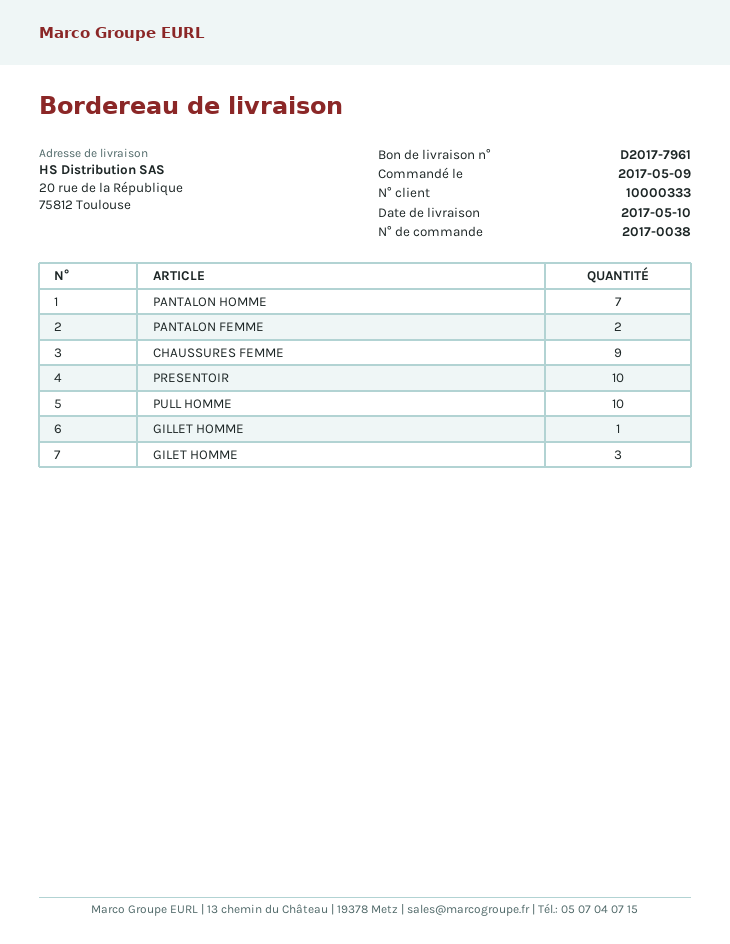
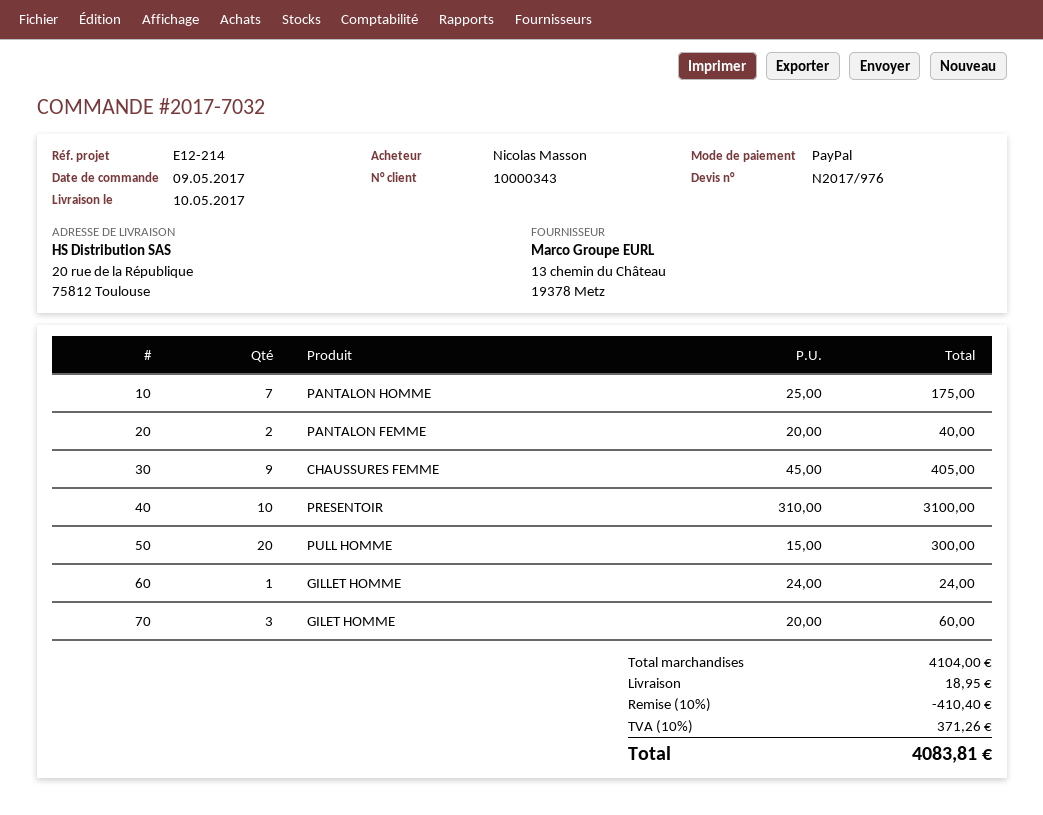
order number: 2017-0038 -> 2017-7032
customer number: 10000333 -> 10000343
PULL HOMME: 10 -> 20

